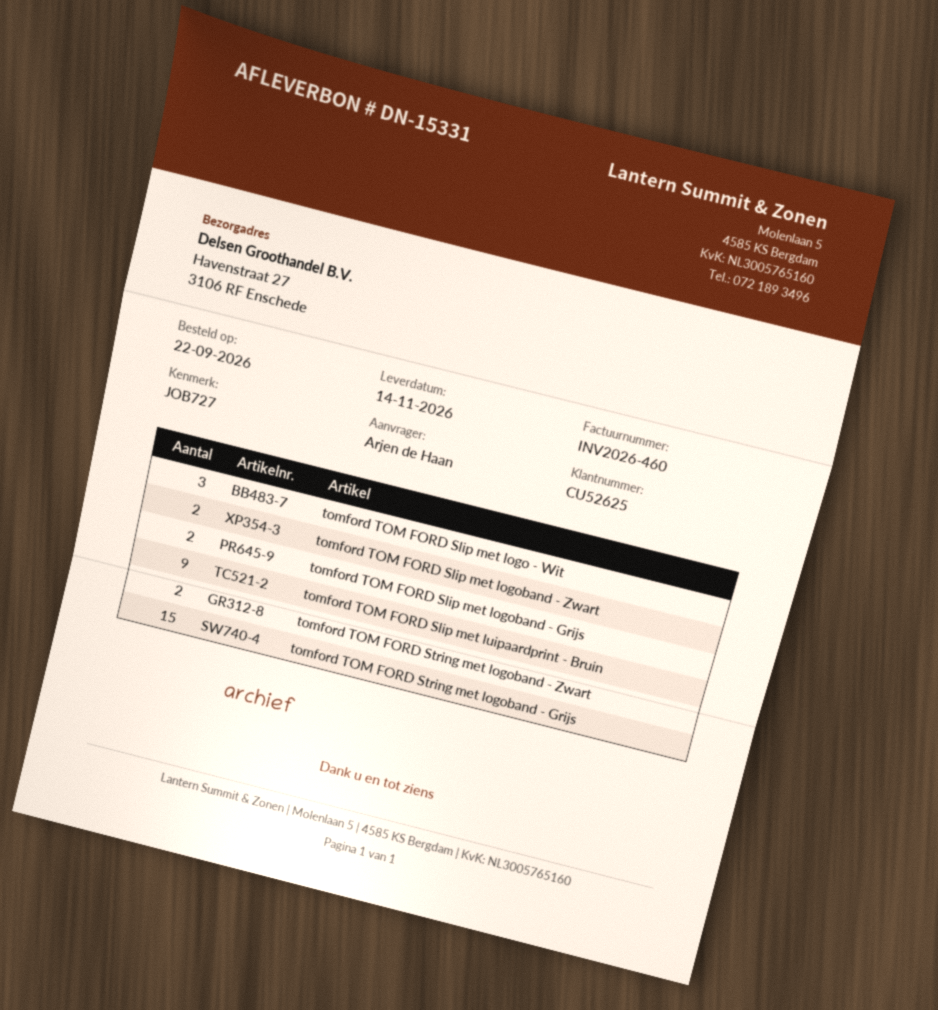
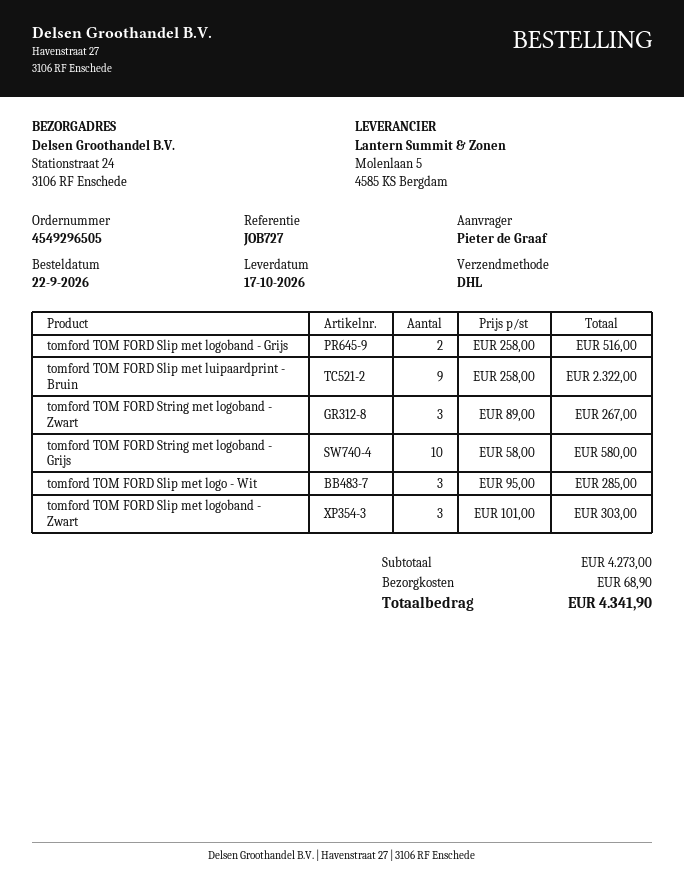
delivery date: 2026-11-14 -> 2026-10-17
ordered by: Arjen de Haan -> Pieter de Graaf
ship to: Havenstraat 27, 3106 RF Enschede -> Stationstraat 24, 3106 RF Enschede
tomford TOM FORD Slip met logoband - Zwart: 2 -> 3
tomford TOM FORD String met logoband - Zwart: 2 -> 3
tomford TOM FORD String met logoband - Grijs: 15 -> 10

